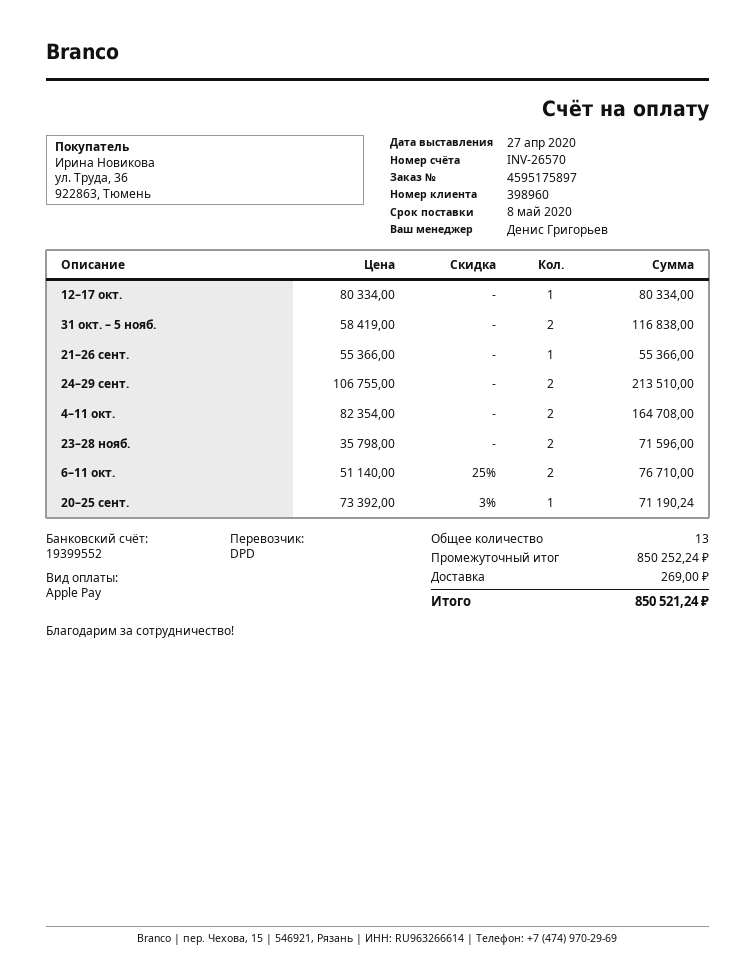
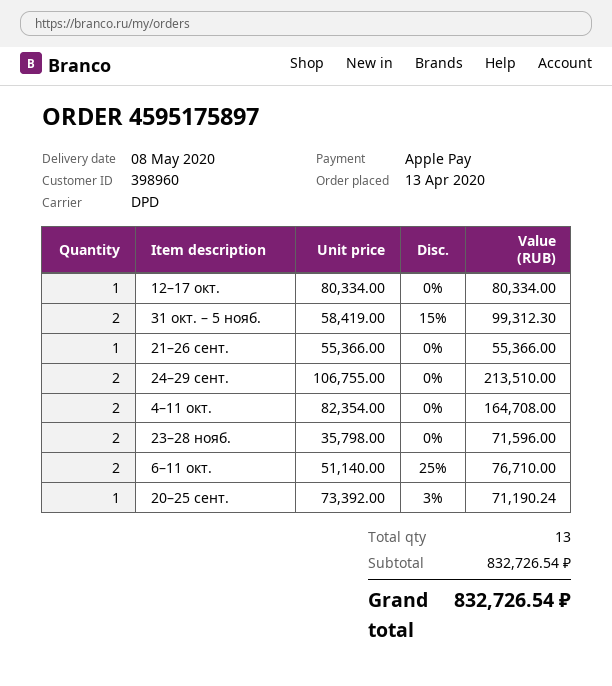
31 окт. – 5 нояб.: 2 x 58419.00 = 116838.00 -> 2 x 58419.00 - 15% = 99312.30
subtotal: 850252.24 -> 832726.54
shipping: 269.00 -> none
total: 850521.24 -> 832726.54

